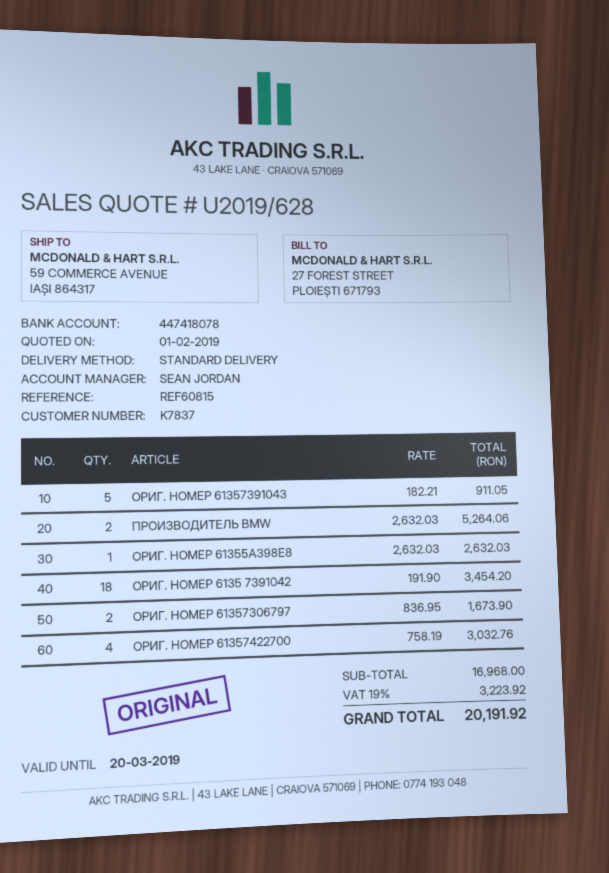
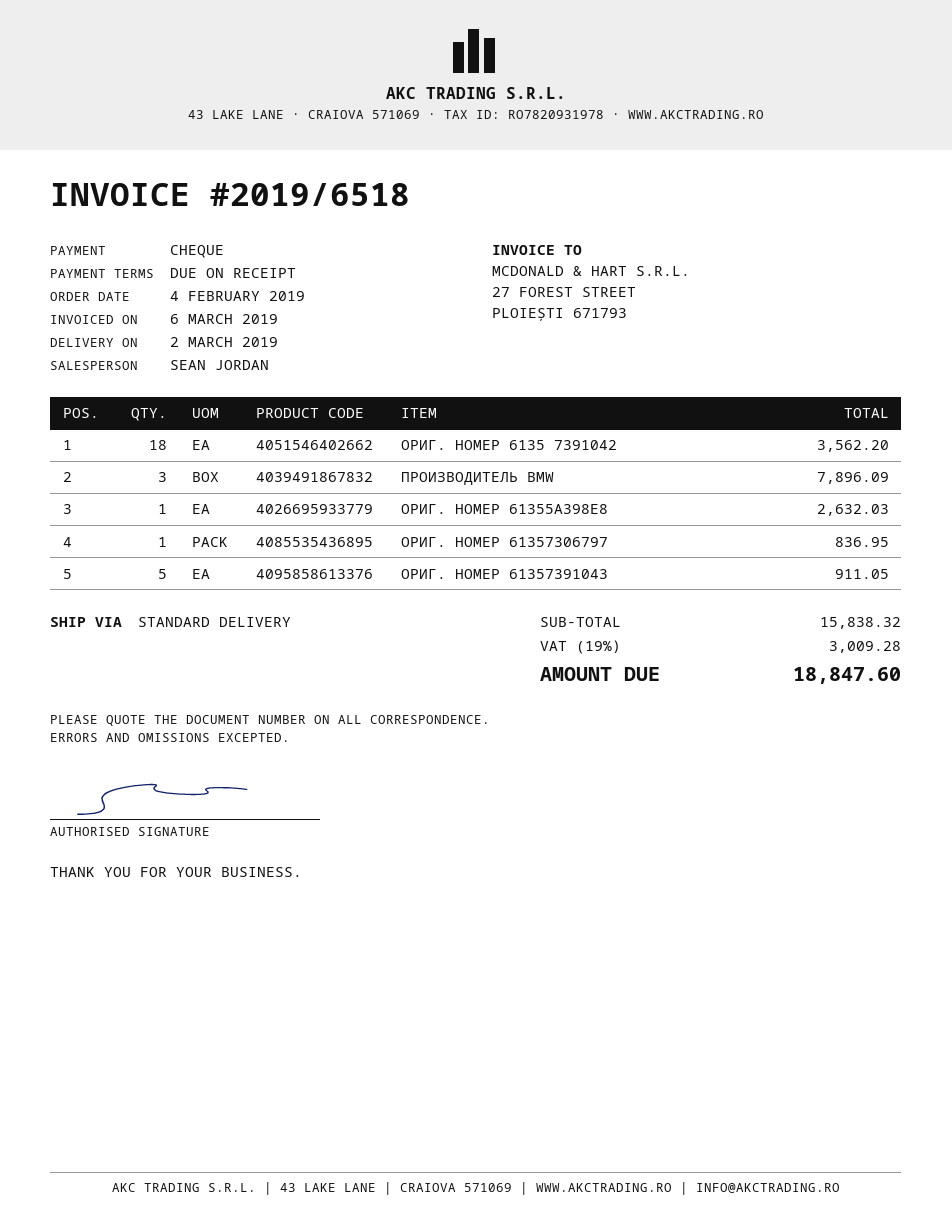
ПРОИЗВОДИТЕЛЬ BMW: 2 for 5264.06 -> 3 for 7896.09
ОРИГ. НОМЕР 6135 7391042: 18 for 3454.20 -> 18 for 3562.20
ОРИГ. НОМЕР 61357306797: 2 for 1673.90 -> 1 for 836.95
ОРИГ. НОМЕР 61357422700: 4 for 3032.76 -> none
subtotal: 16968.00 -> 15838.32
tax: 19% = 3223.92 -> 19% = 3009.28
total: 20191.92 -> 18847.60

